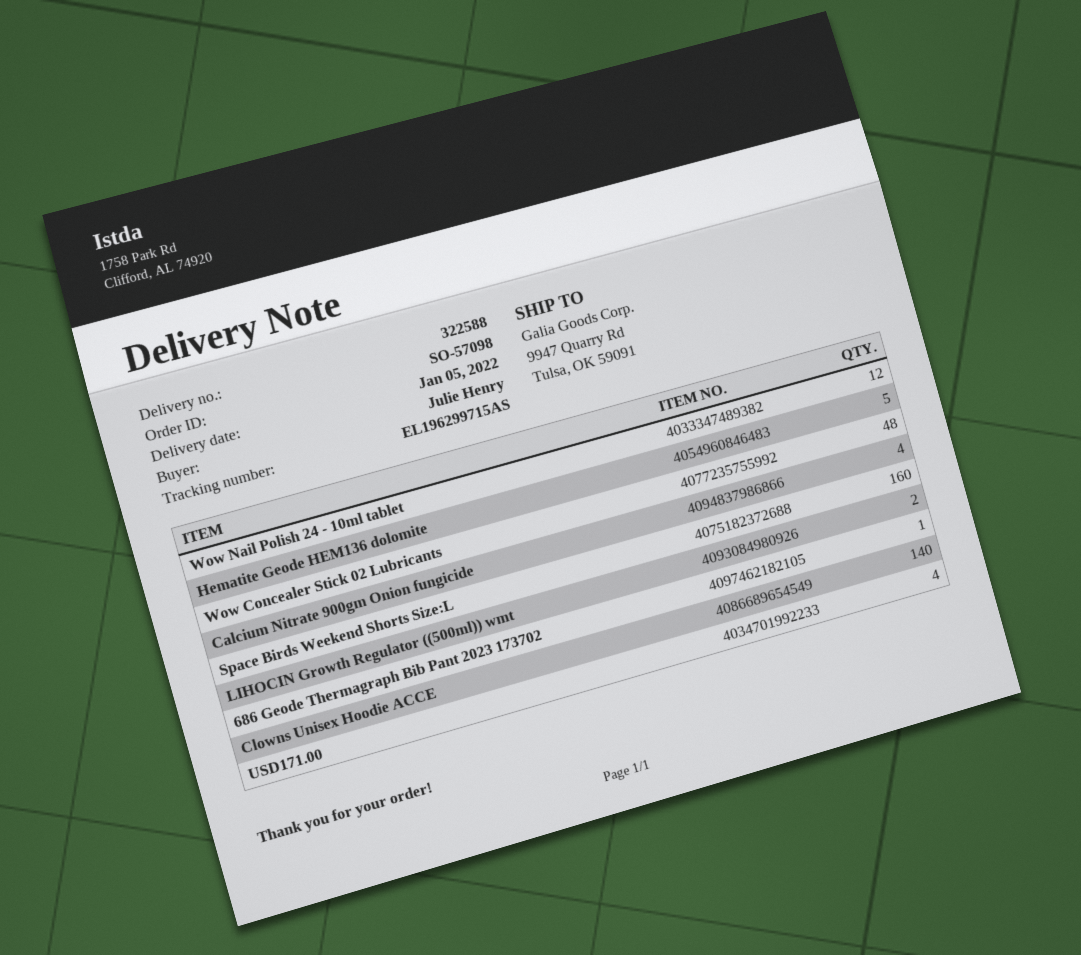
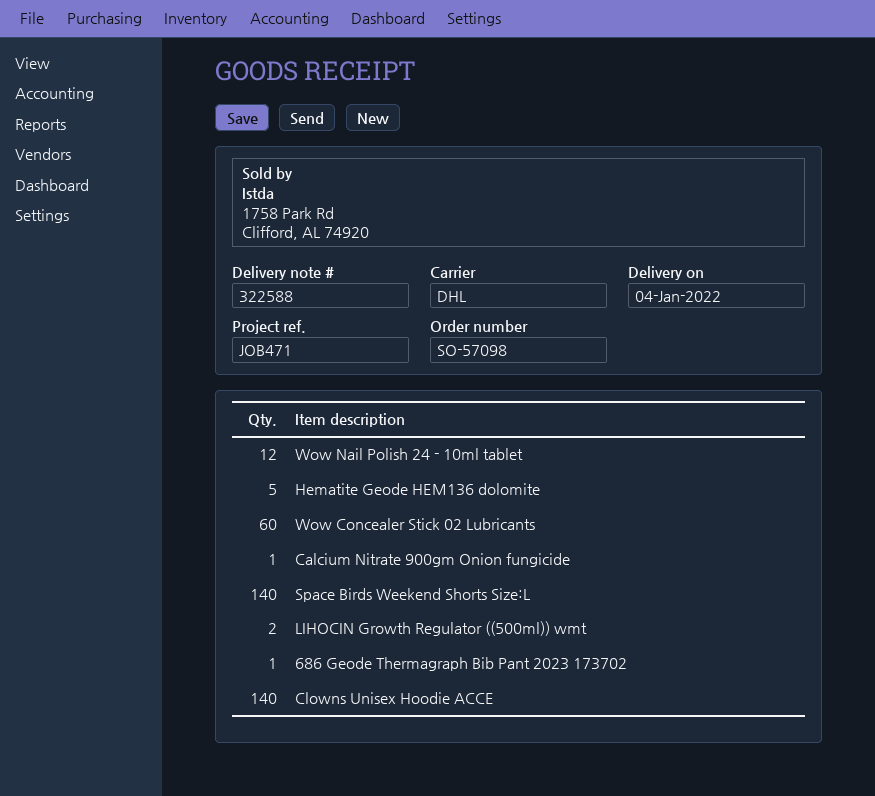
delivery date: 2022-01-05 -> 2022-01-04
Wow Concealer Stick 02 Lubricants: 48 -> 60
Calcium Nitrate 900gm Onion fungicide: 4 -> 1
Space Birds Weekend Shorts Size:L: 160 -> 140
USD171.00: 4 -> none

